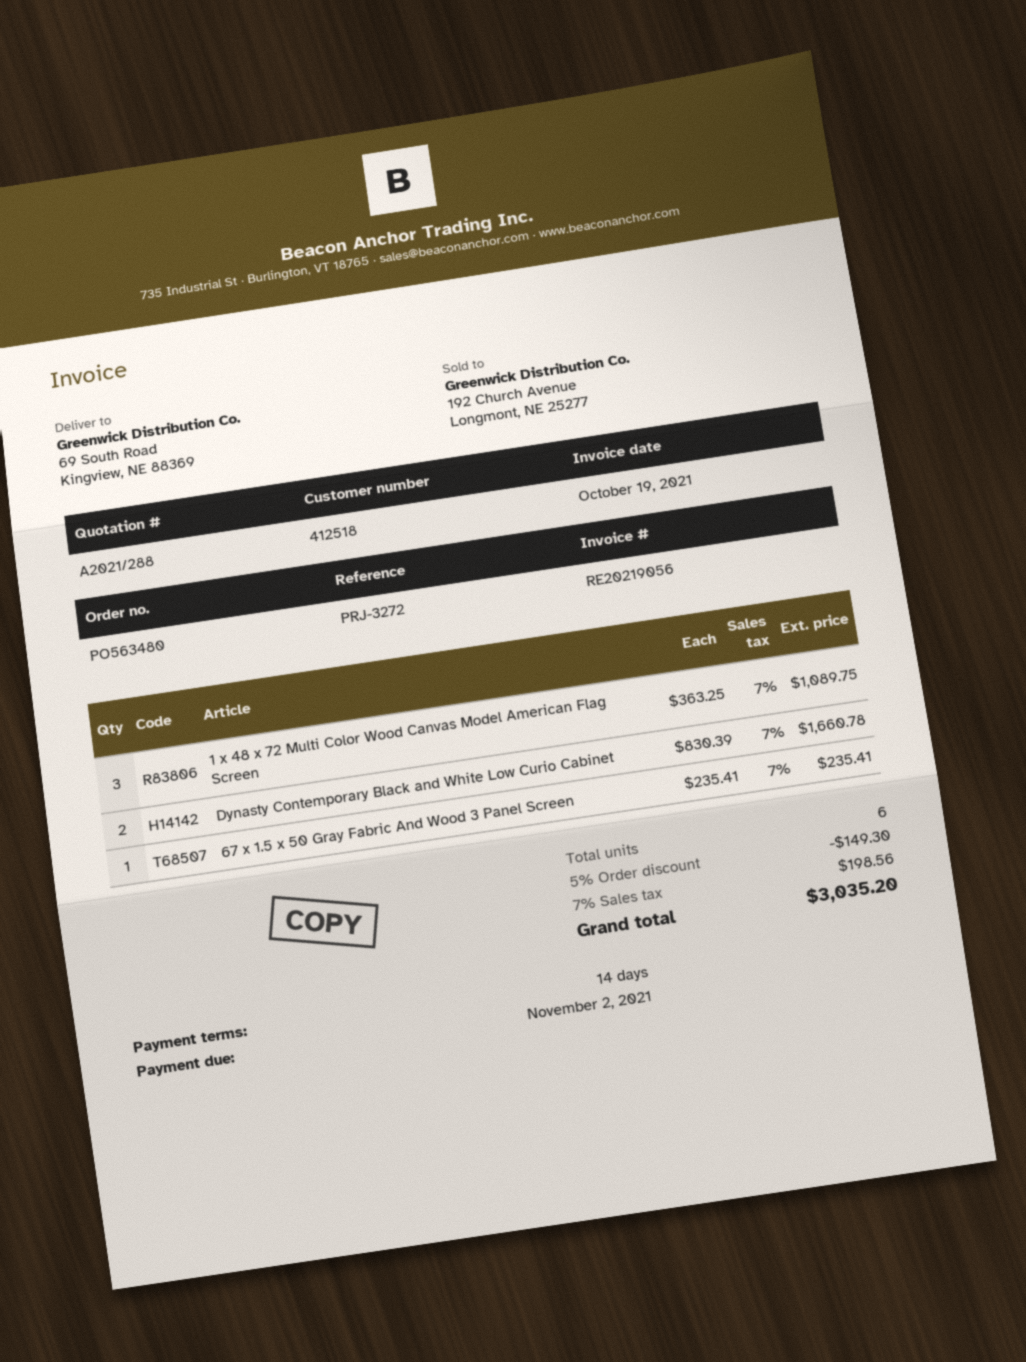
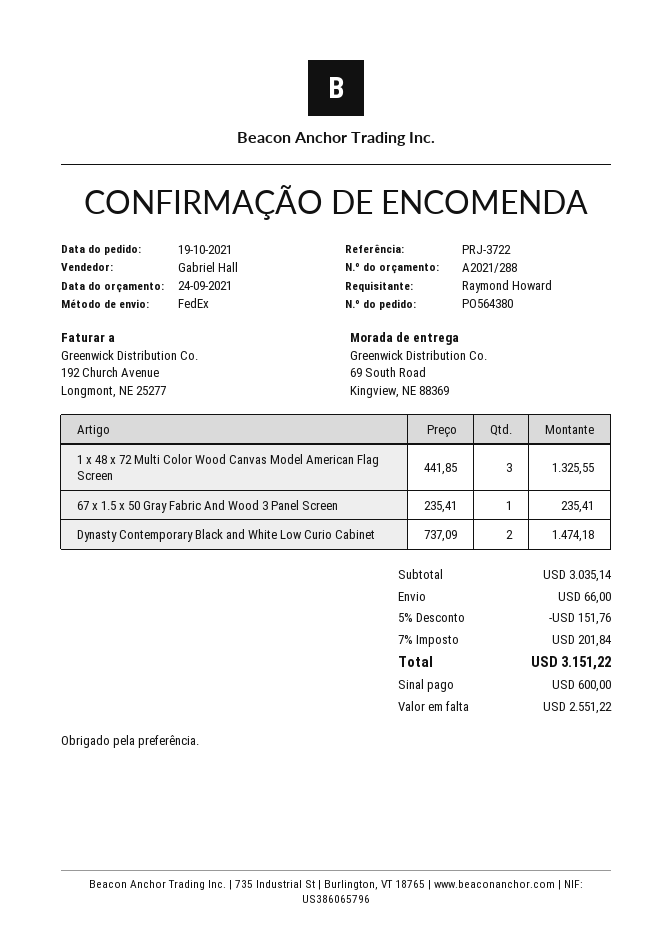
order number: PO563480 -> PO564380
reference: PRJ-3272 -> PRJ-3722
1 x 48 x 72 Multi Color Wood Canvas Model American Flag Screen: 3 x 363.25 = 1089.75 -> 3 x 441.85 = 1325.55
Dynasty Contemporary Black and White Low Curio Cabinet: 2 x 830.39 = 1660.78 -> 2 x 737.09 = 1474.18
discount: 5% = 149.30 -> 5% = 151.76
shipping: none -> 66.00
tax: 7% = 198.56 -> 7% = 201.84
total: 3035.20 -> 3151.22

